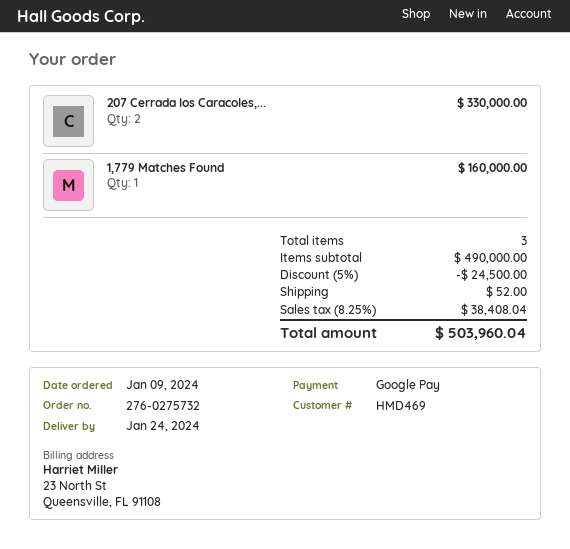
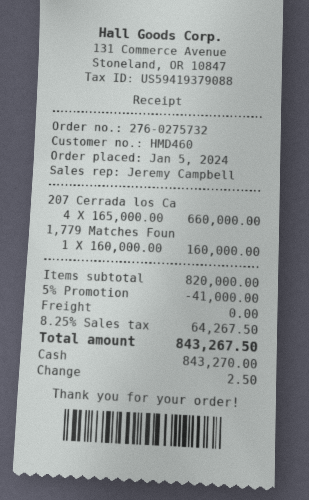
order date: 2024-01-09 -> 2024-01-05
customer number: HMD469 -> HMD460
payment method: Google Pay -> cash
207 Cerrada los Caracoles,...: 2 for 330000.00 -> 4 for 660000.00
subtotal: 490000.00 -> 820000.00
discount: 5% = 24500.00 -> 5% = 41000.00
shipping: 52.00 -> 0.00
tax: 8.25% = 38408.04 -> 8.25% = 64267.50
total: 503960.04 -> 843267.50

